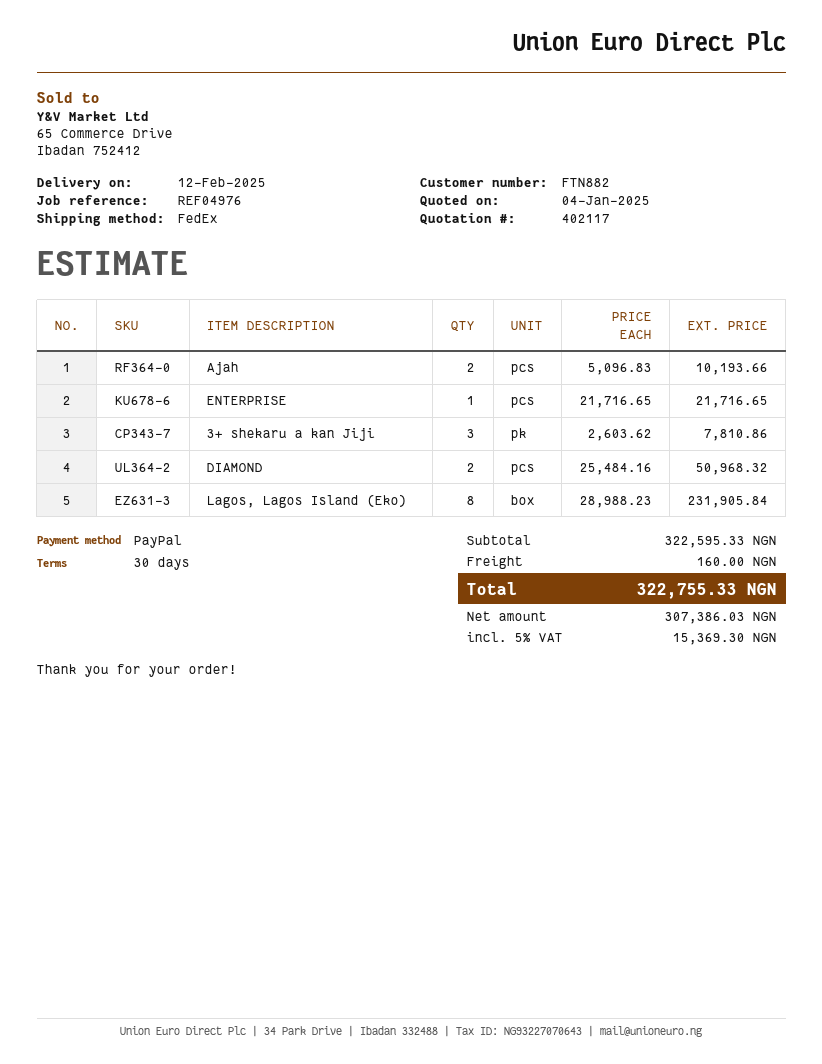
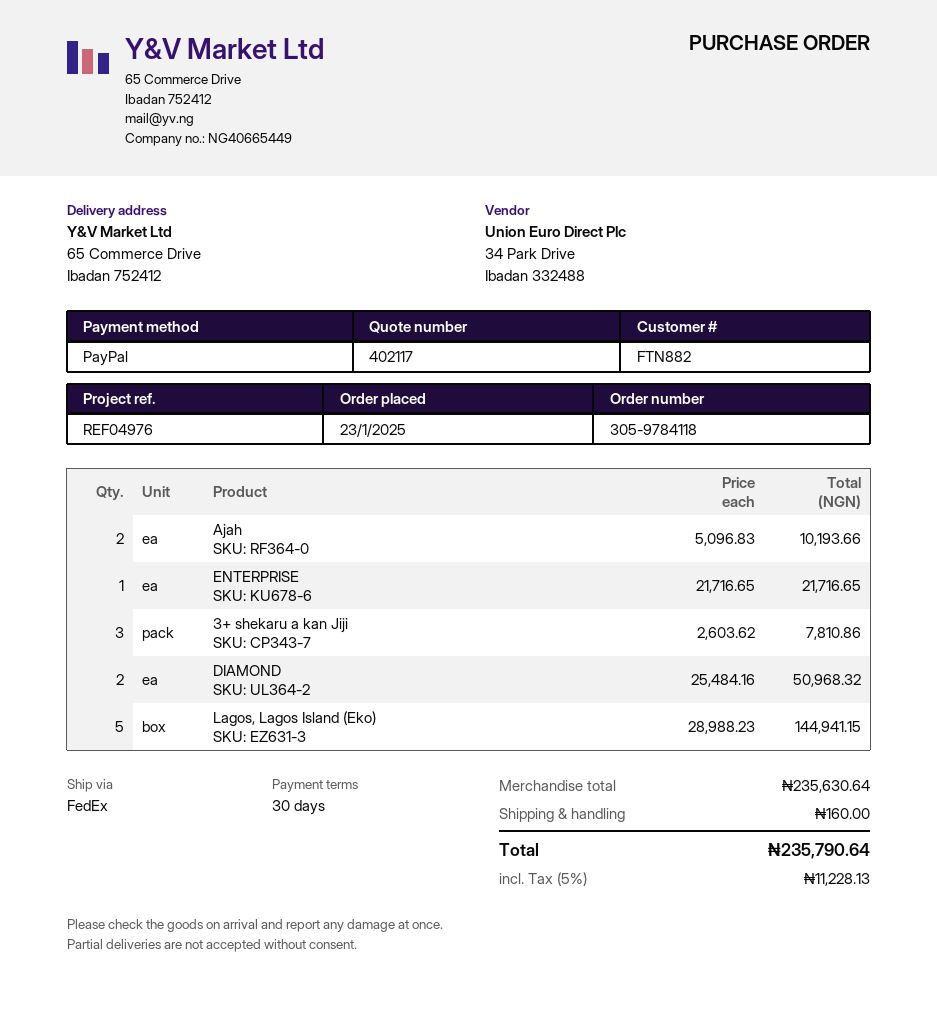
Lagos, Lagos Island (Eko): 8 x 28988.23 = 231905.84 -> 5 x 28988.23 = 144941.15
subtotal: 322595.33 -> 235630.64
tax: 5% = 15369.30 -> 5% = 11228.13
total: 322755.33 -> 235790.64

